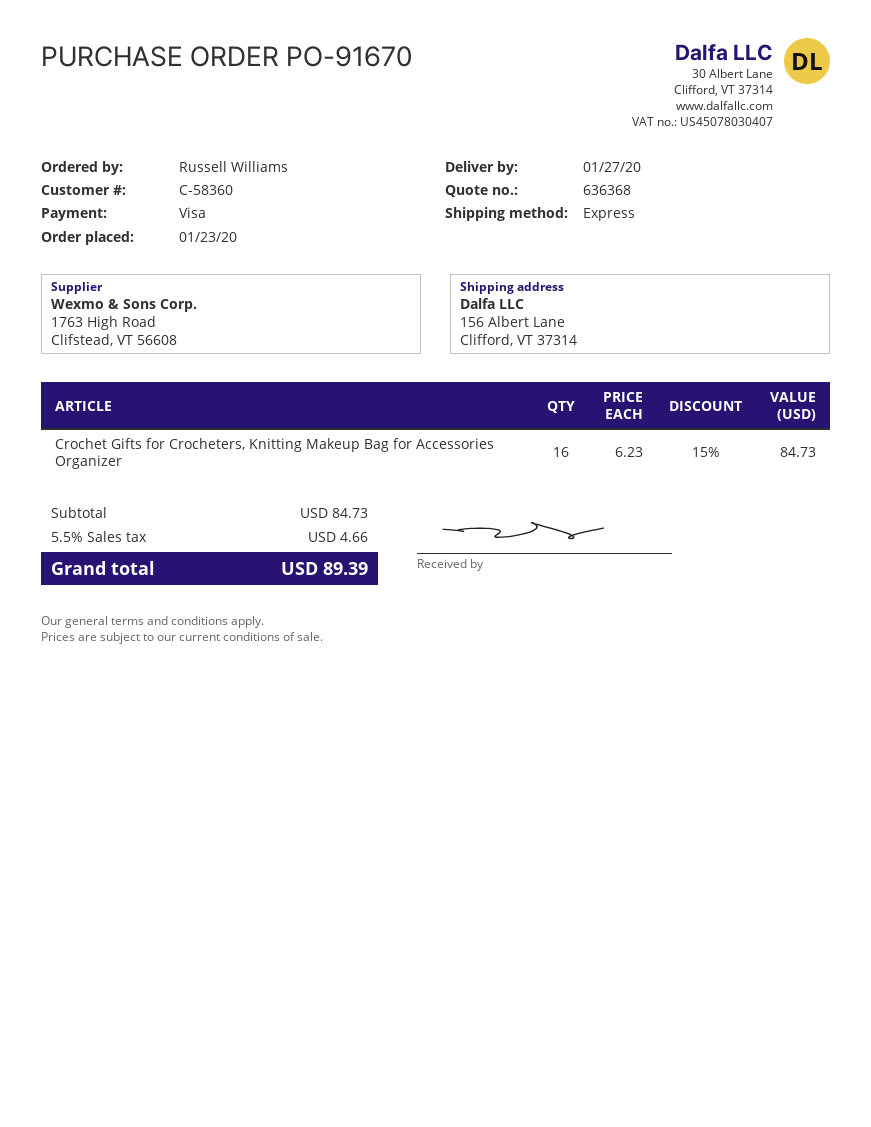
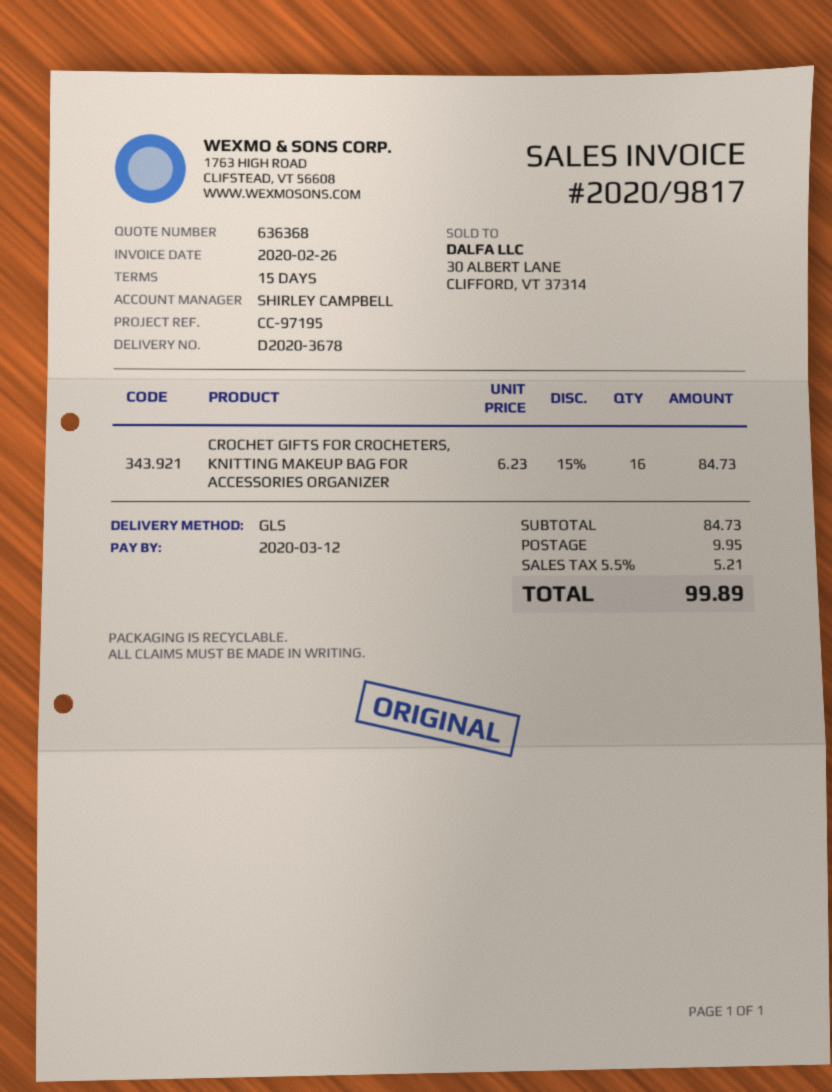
shipping method: express -> GLS
shipping: none -> 9.95
tax: 5.5% = 4.66 -> 5.5% = 5.21
total: 89.39 -> 99.89

